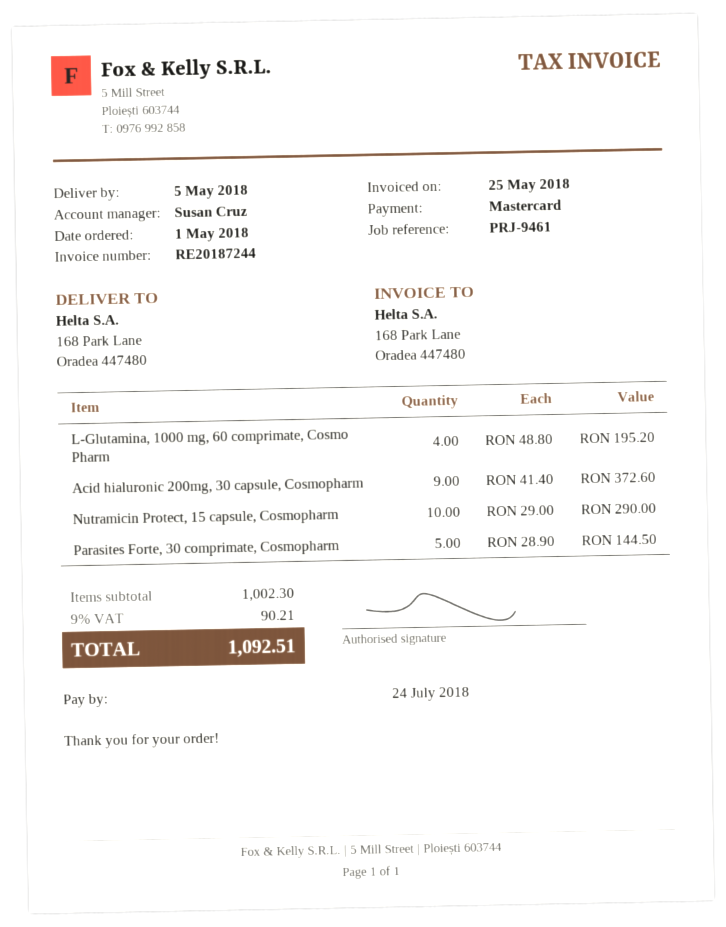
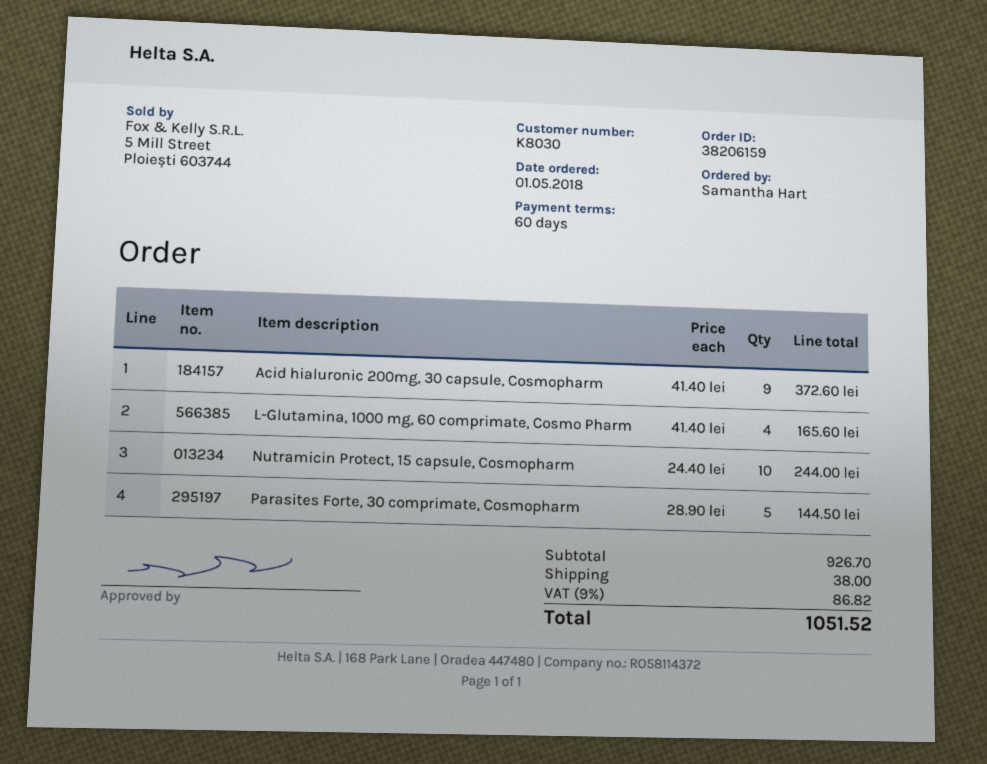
L-Glutamina, 1000 mg, 60 comprimate, Cosmo Pharm: 4 x 48.80 = 195.20 -> 4 x 41.40 = 165.60
Nutramicin Protect, 15 capsule, Cosmopharm: 10 x 29.00 = 290.00 -> 10 x 24.40 = 244.00
subtotal: 1002.30 -> 926.70
shipping: none -> 38.00
tax: 9% = 90.21 -> 9% = 86.82
total: 1092.51 -> 1051.52

